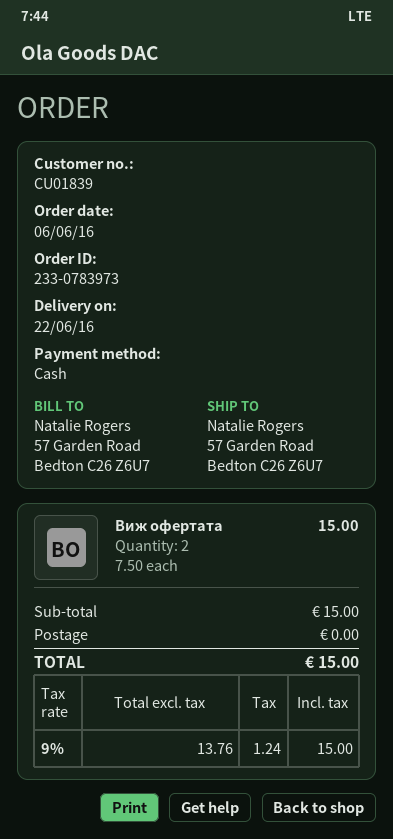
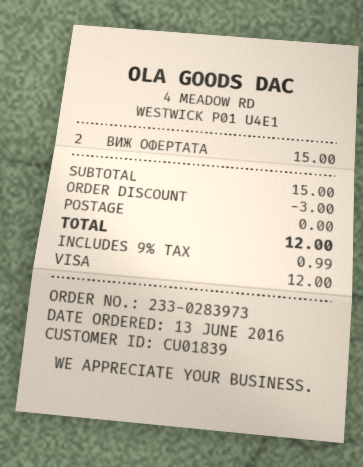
order number: 233-0783973 -> 233-0283973
order date: 2016-06-06 -> 2016-06-13
payment method: cash -> Visa
discount: none -> 3.00
tax: 9% = 1.24 -> 9% = 0.99
total: 15.00 -> 12.00

